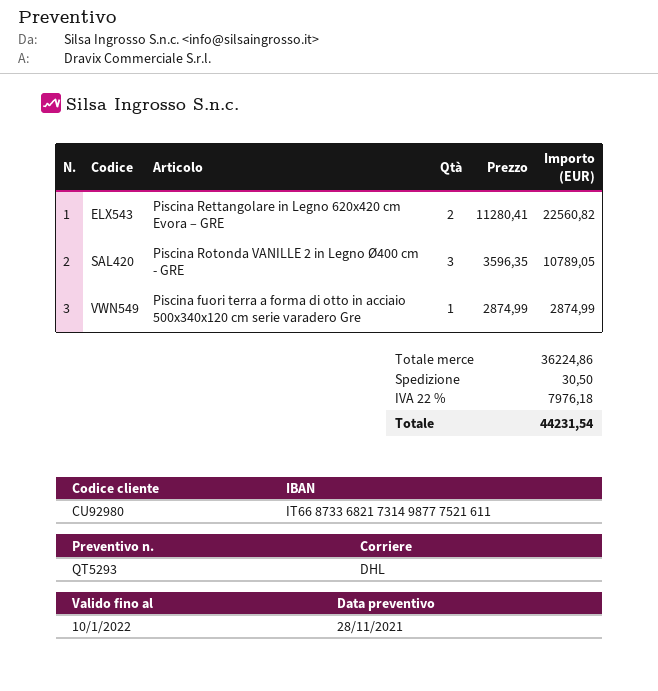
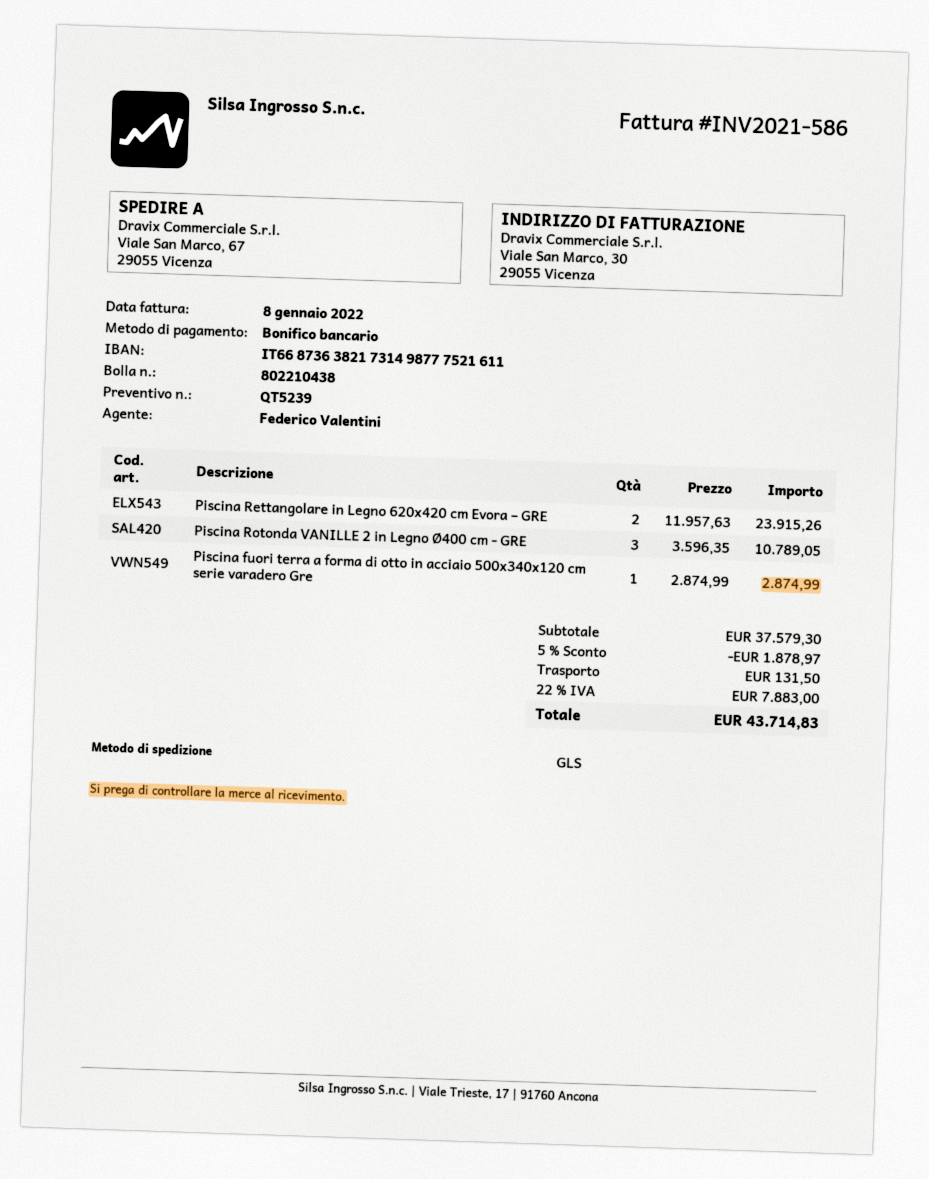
quote number: QT5293 -> QT5239
bank account: IT6687336821731498777521611 -> IT6687363821731498777521611
shipping method: DHL -> GLS
Piscina Rettangolare in Legno 620x420 cm Evora – GRE: 2 x 11280.41 = 22560.82 -> 2 x 11957.63 = 23915.26
subtotal: 36224.86 -> 37579.30
discount: none -> 5% = 1878.97
shipping: 30.50 -> 131.50
tax: 22% = 7976.18 -> 22% = 7883.00
total: 44231.54 -> 43714.83

